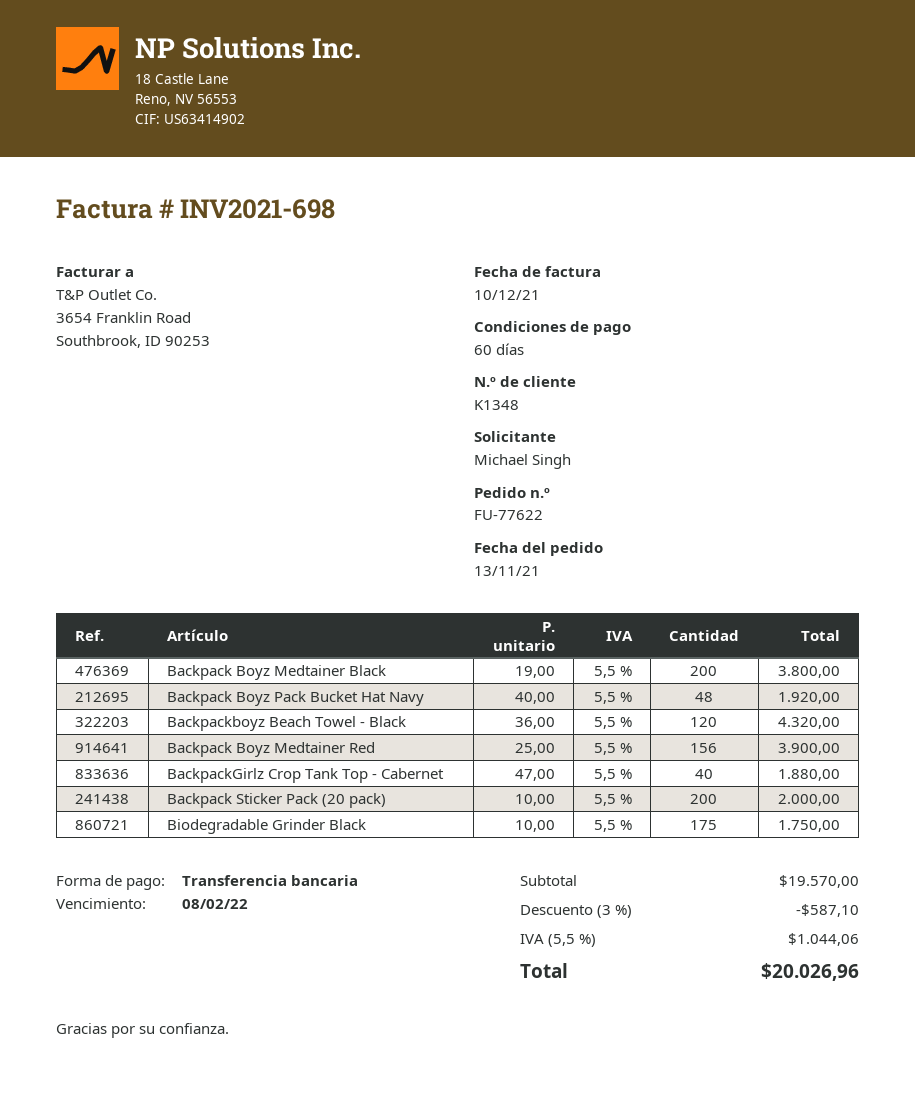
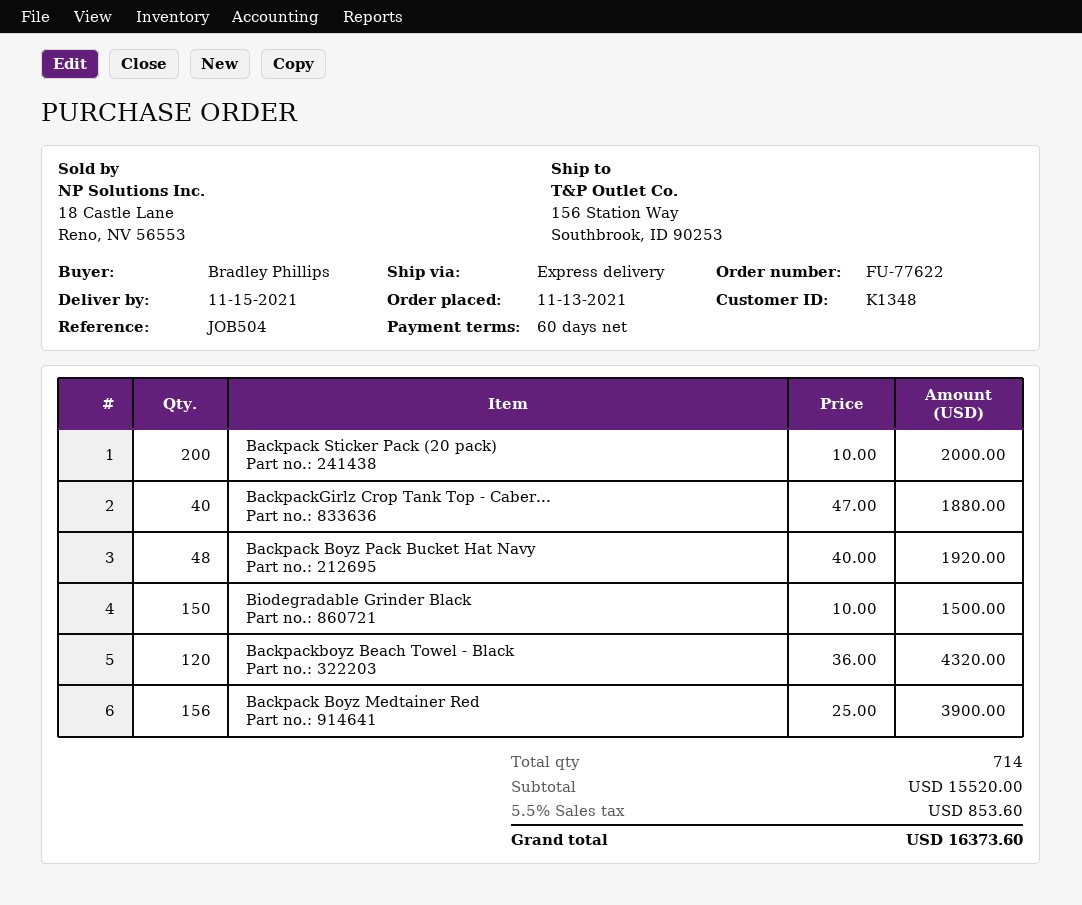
ordered by: Michael Singh -> Bradley Phillips
Backpack Boyz Medtainer Black: 200 x 19.00 = 3800.00 -> none
Biodegradable Grinder Black: 175 x 10.00 = 1750.00 -> 150 x 10.00 = 1500.00
subtotal: 19570.00 -> 15520.00
discount: 3% = 587.10 -> none
tax: 5.5% = 1044.06 -> 5.5% = 853.60
total: 20026.96 -> 16373.60

